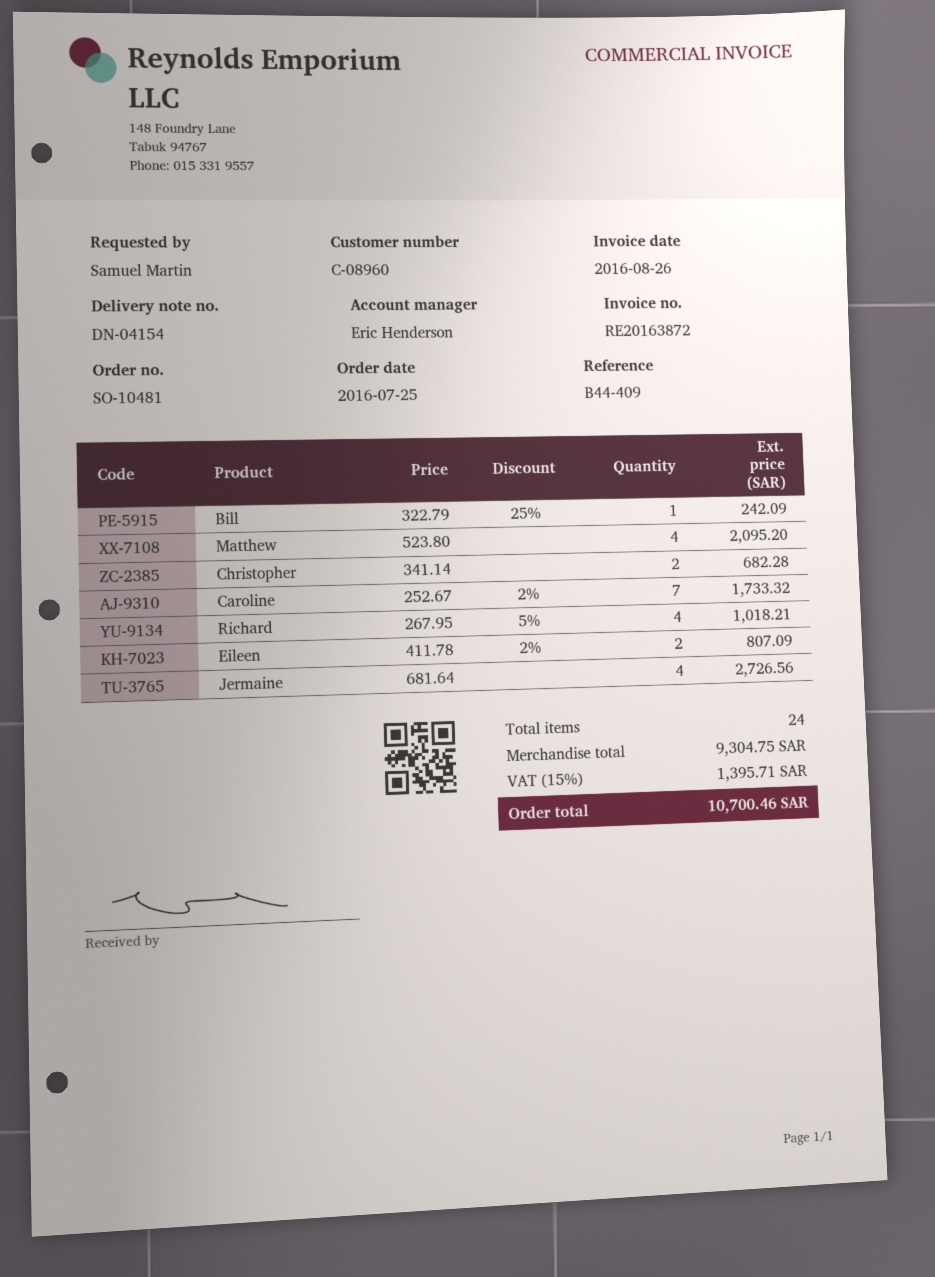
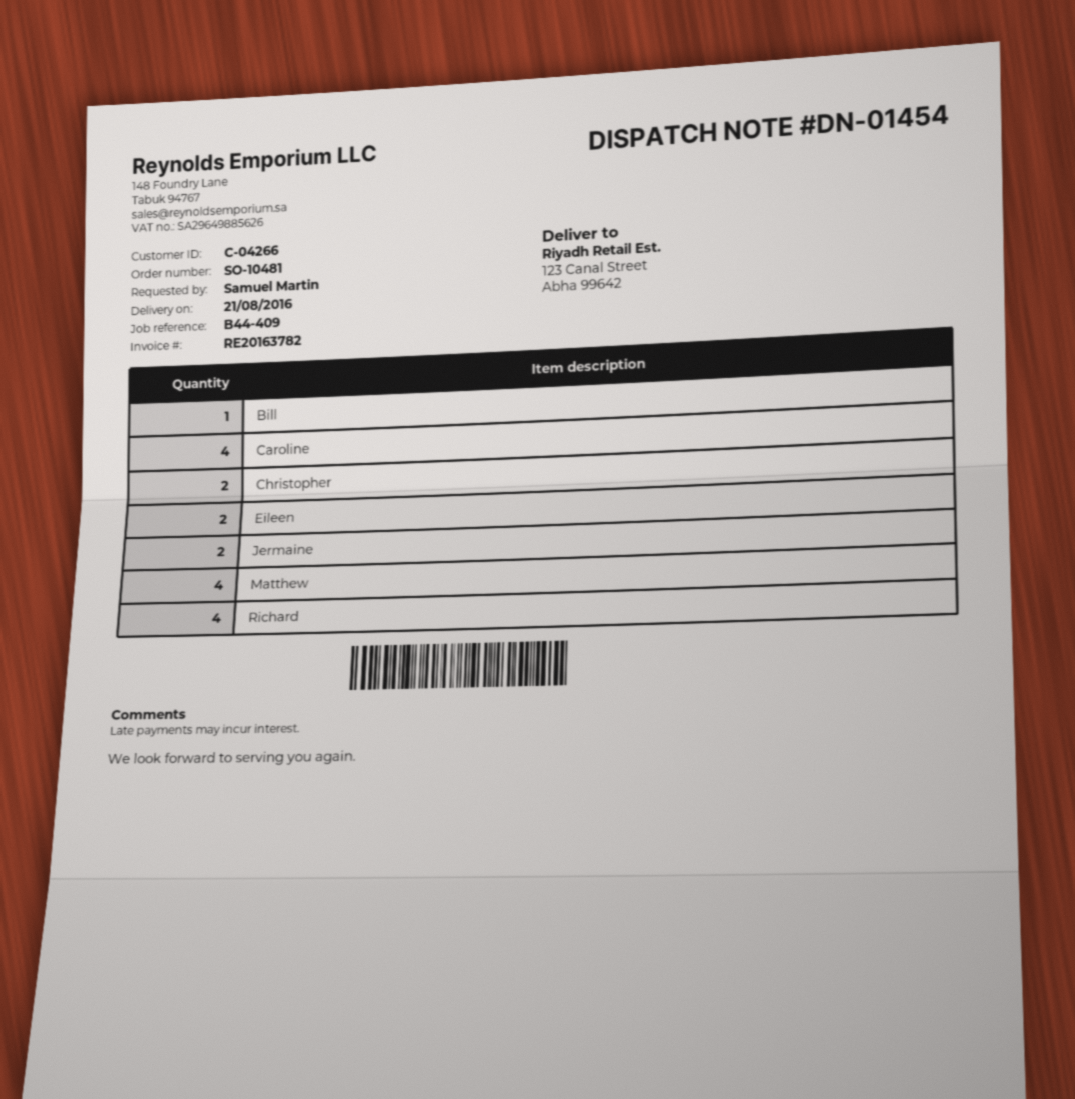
delivery note number: DN-04154 -> DN-01454
invoice number: RE20163872 -> RE20163782
customer number: C-08960 -> C-04266
Caroline: 7 -> 4
Jermaine: 4 -> 2

